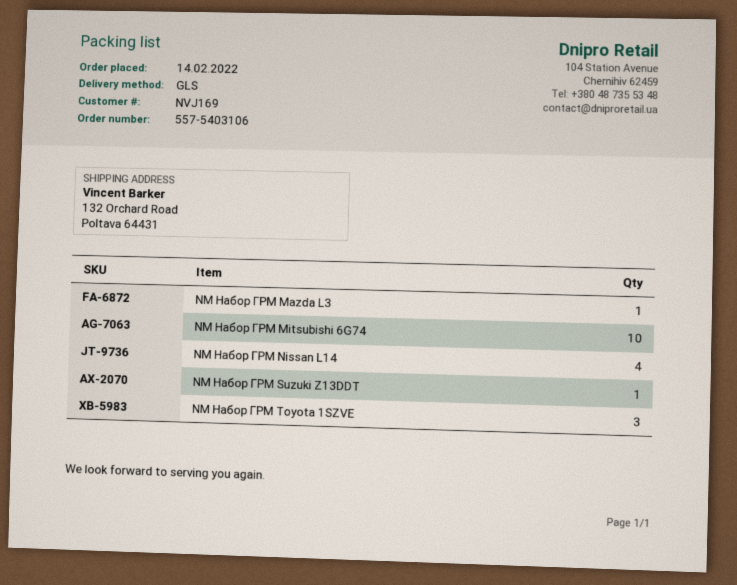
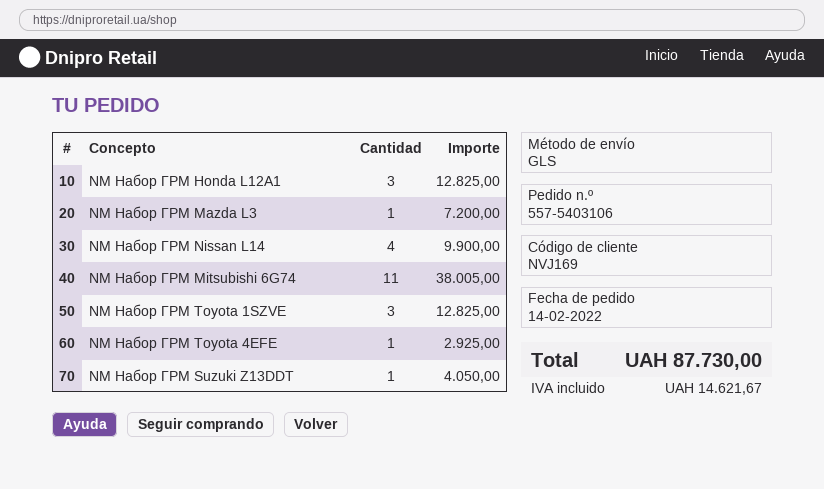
NM Набор ГРМ Mitsubishi 6G74: 10 -> 11
NM Набор ГРМ Honda L12A1: none -> 3
NM Набор ГРМ Toyota 4EFE: none -> 1

